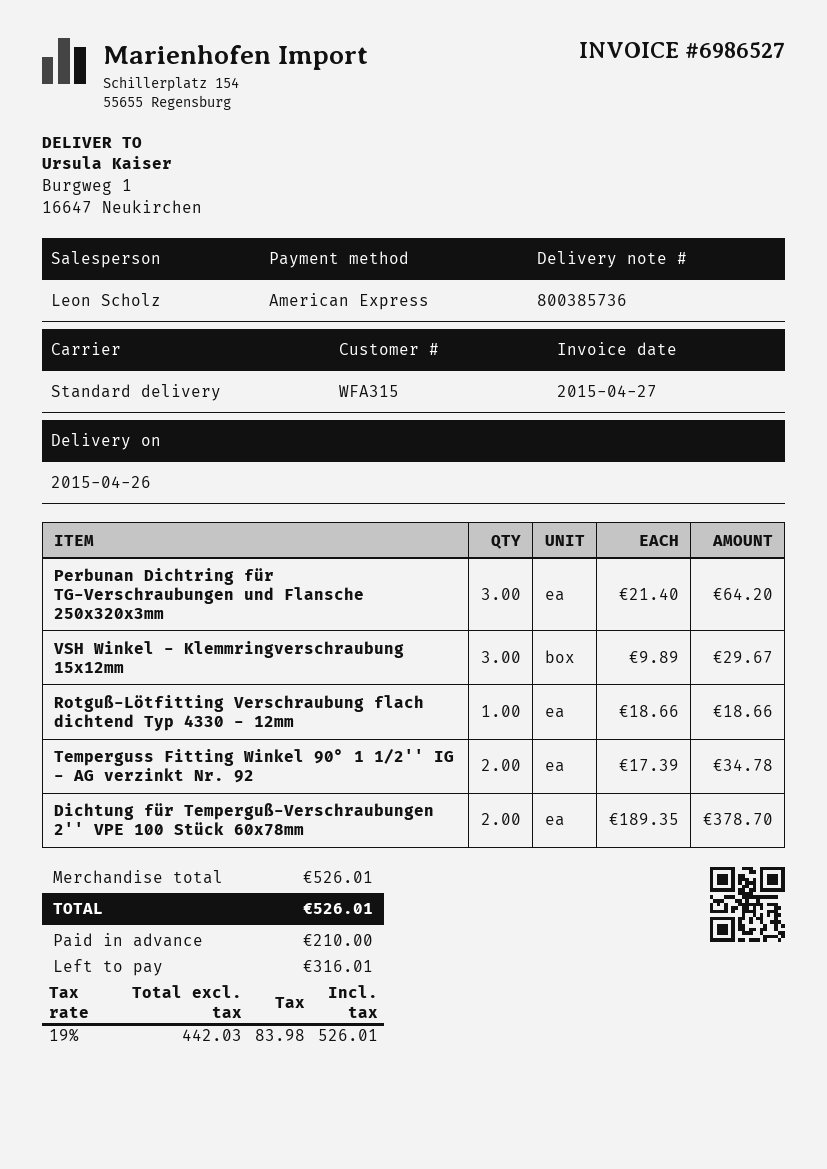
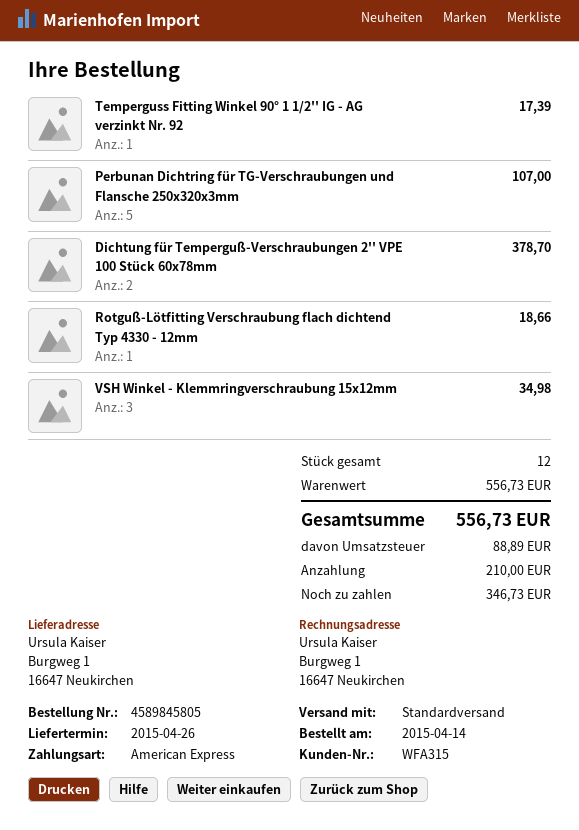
Perbunan Dichtring für TG-Verschraubungen und Flansche 250x320x3mm: 3 for 64.20 -> 5 for 107.00
VSH Winkel - Klemmringverschraubung 15x12mm: 3 for 29.67 -> 3 for 34.98
Temperguss Fitting Winkel 90° 1 1/2'' IG - AG verzinkt Nr. 92: 2 for 34.78 -> 1 for 17.39
subtotal: 526.01 -> 556.73
tax: 83.98 -> 88.89
total: 526.01 -> 556.73
balance: 316.01 -> 346.73

